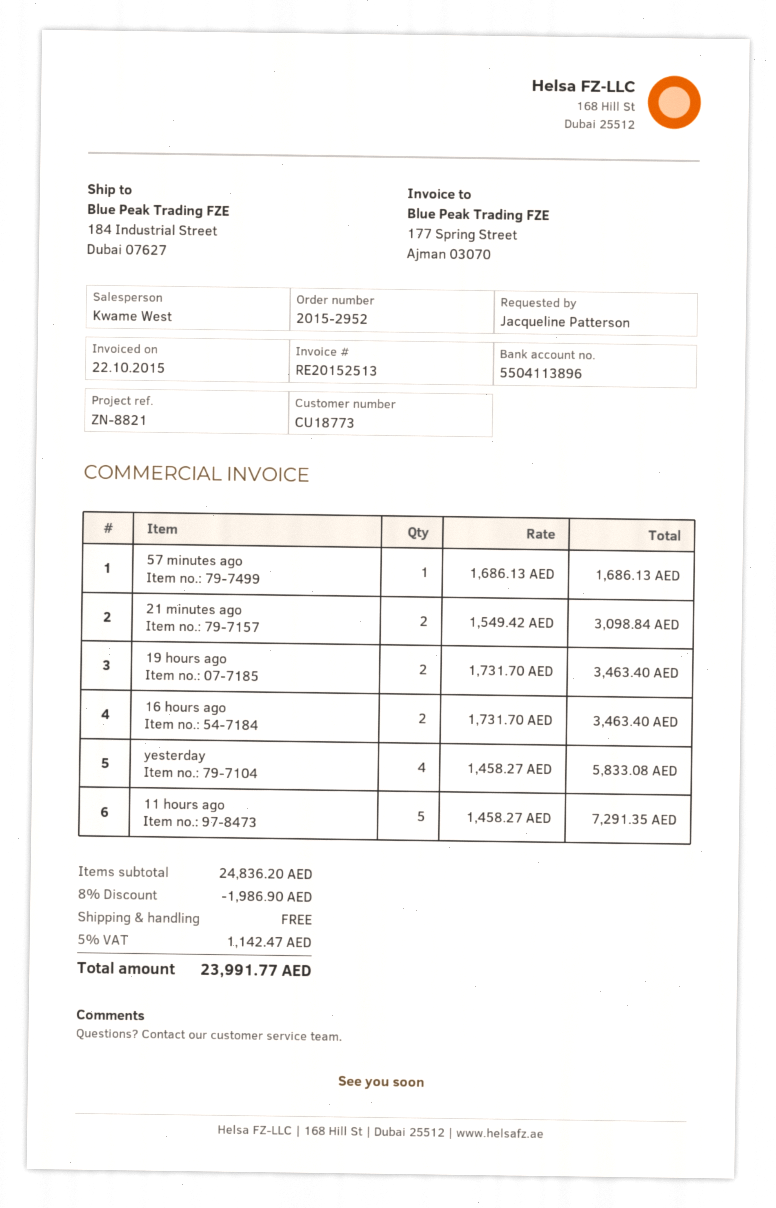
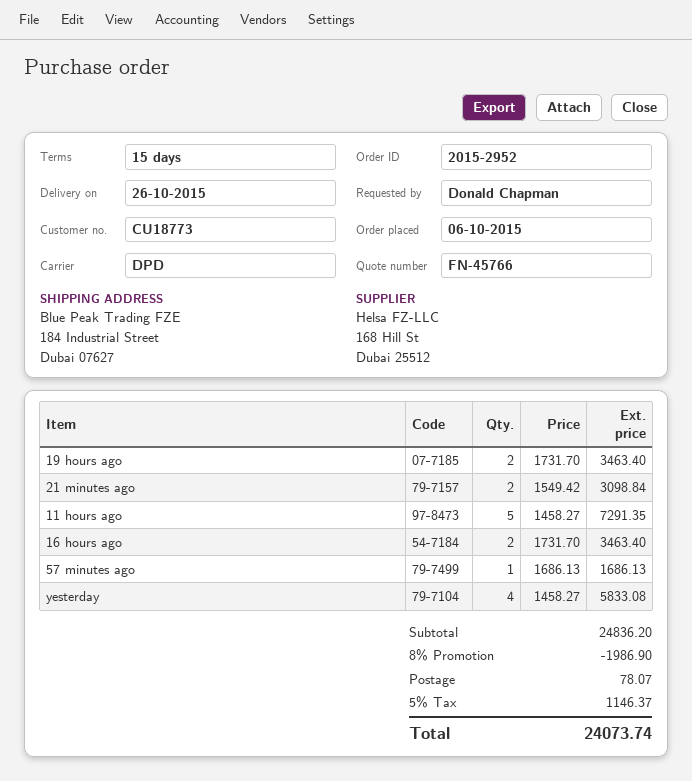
ordered by: Jacqueline Patterson -> Donald Chapman
shipping: 0.00 -> 78.07
tax: 5% = 1142.47 -> 5% = 1146.37
total: 23991.77 -> 24073.74

